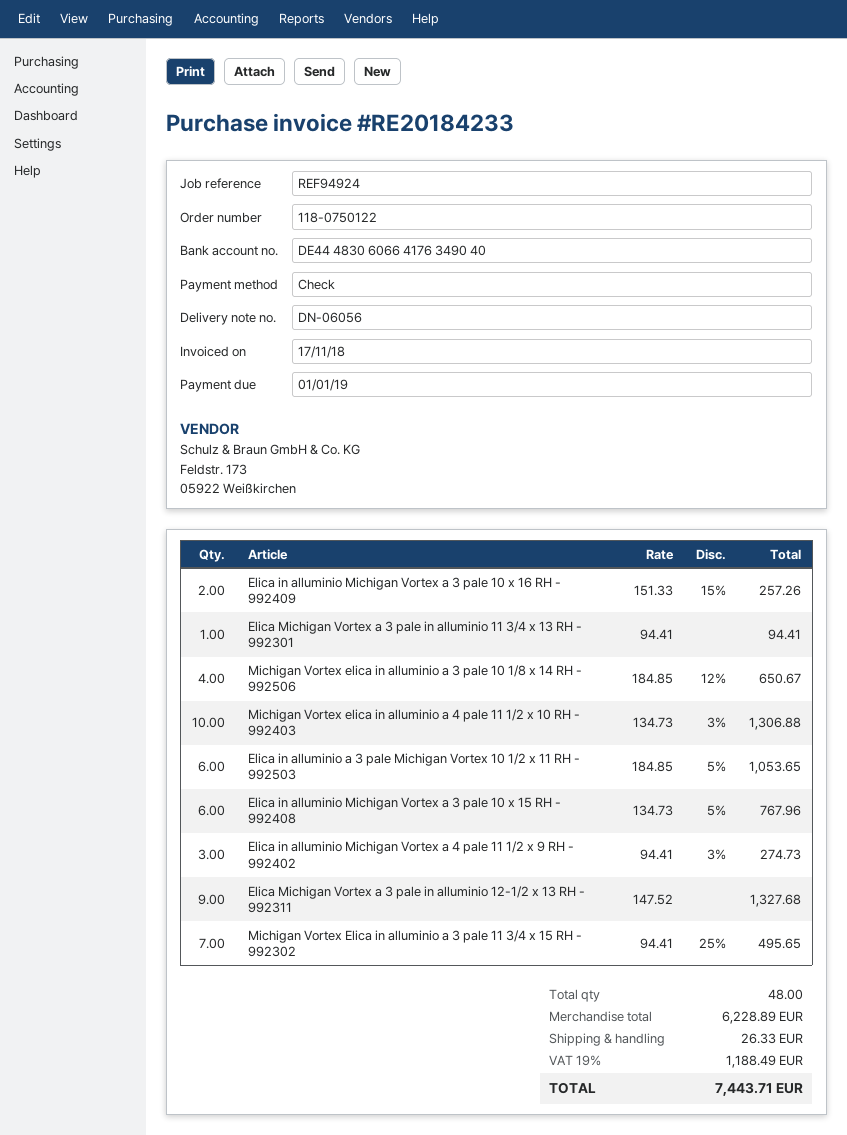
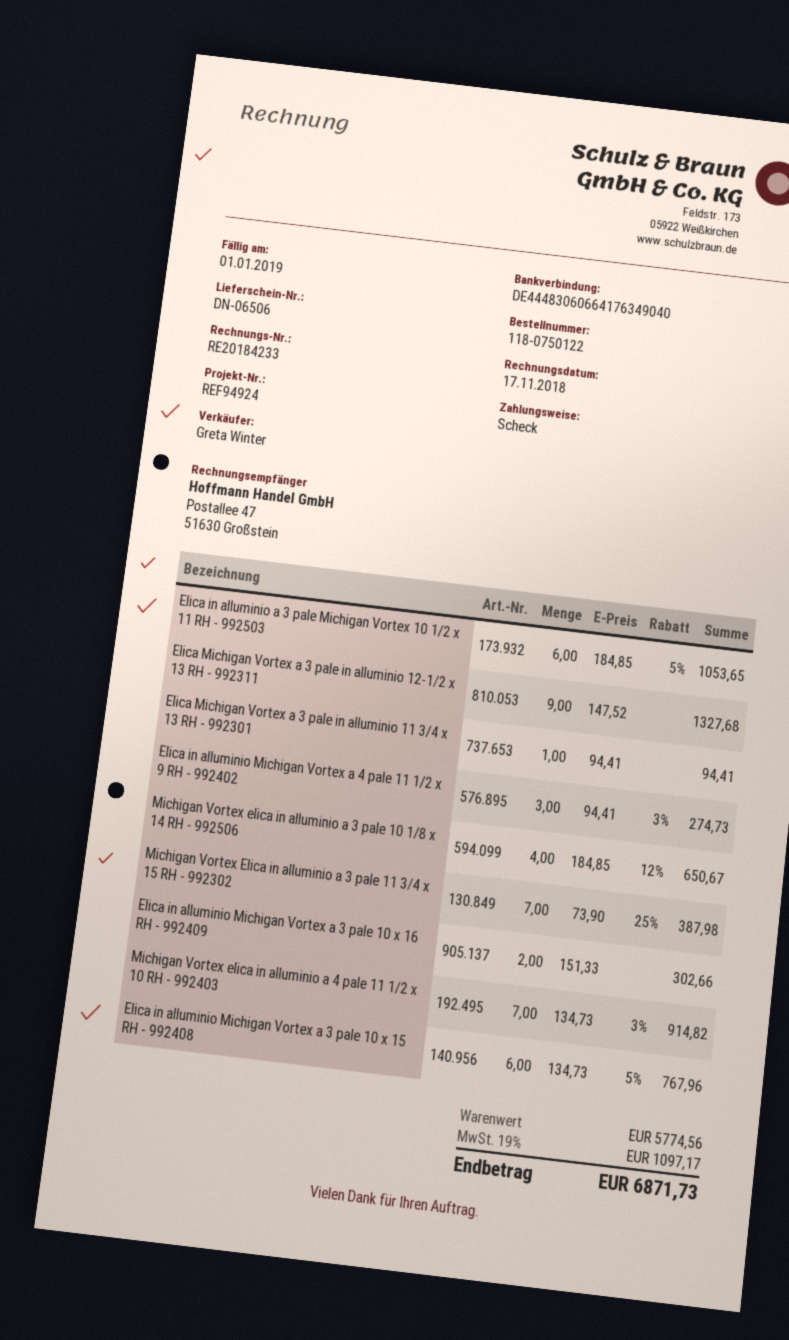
delivery note number: DN-06056 -> DN-06506
Elica in alluminio Michigan Vortex a 3 pale 10 x 16 RH - 992409: 2 x 151.33 - 15% = 257.26 -> 2 x 151.33 = 302.66
Michigan Vortex elica in alluminio a 4 pale 11 1/2 x 10 RH - 992403: 10 x 134.73 - 3% = 1306.88 -> 7 x 134.73 - 3% = 914.82
Michigan Vortex Elica in alluminio a 3 pale 11 3/4 x 15 RH - 992302: 7 x 94.41 - 25% = 495.65 -> 7 x 73.90 - 25% = 387.98
subtotal: 6228.89 -> 5774.56
shipping: 26.33 -> none
tax: 19% = 1188.49 -> 19% = 1097.17
total: 7443.71 -> 6871.73

